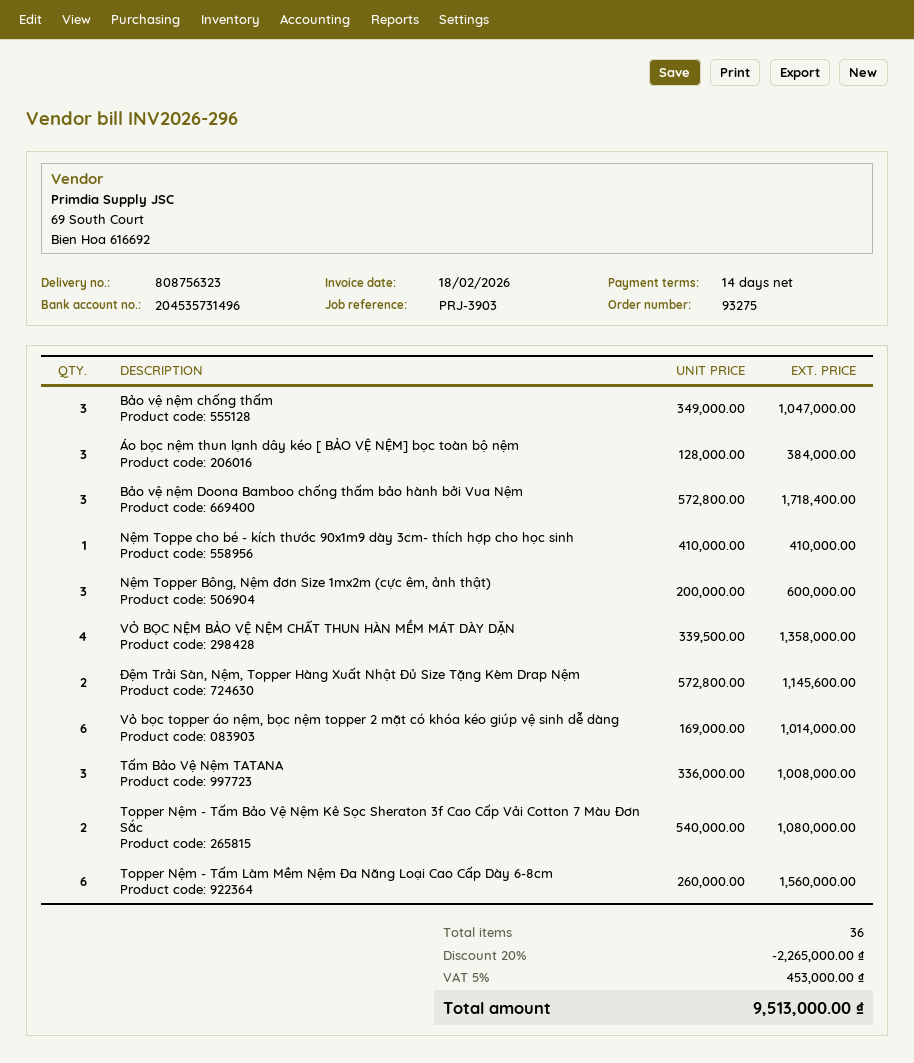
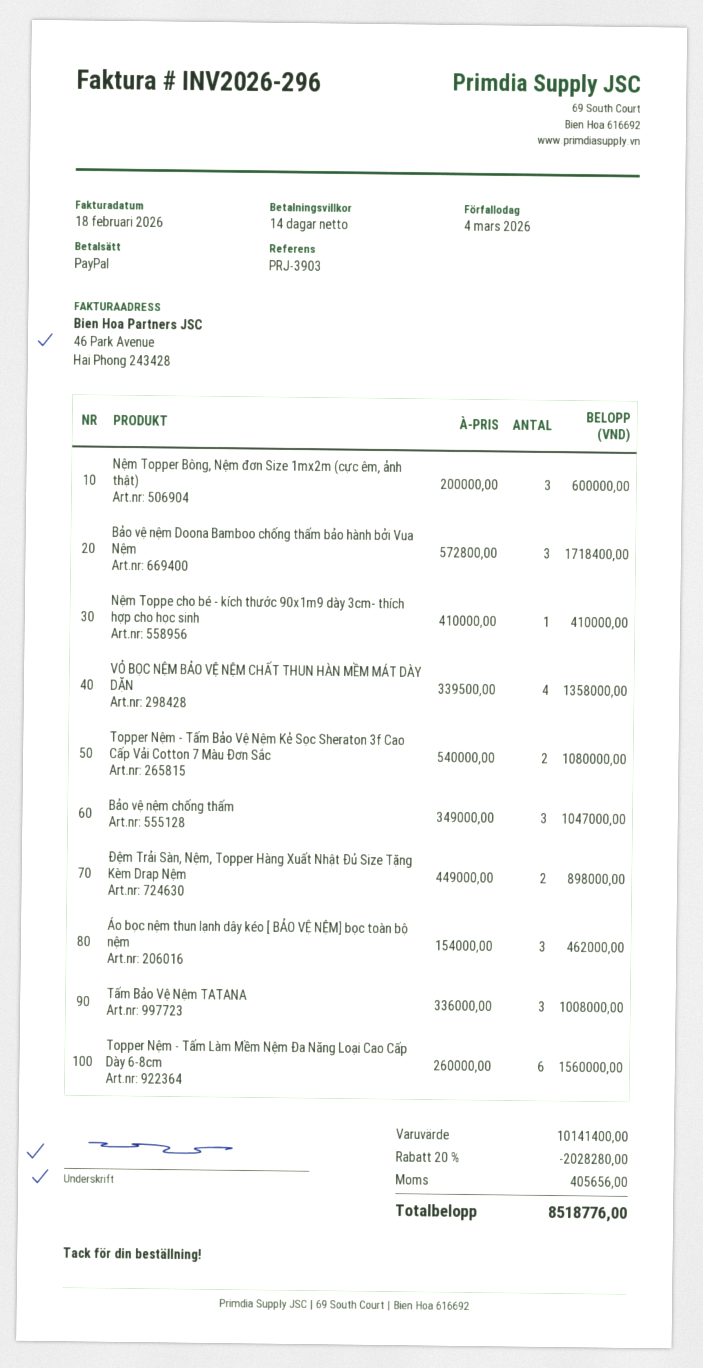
Áo bọc nệm thun lạnh dây kéo [ BẢO VỆ NỆM] bọc toàn bộ nệm: 3 x 128000.00 = 384000.00 -> 3 x 154000.00 = 462000.00
Đệm Trải Sàn, Nệm, Topper Hàng Xuất Nhật Đủ Size Tặng Kèm Drap Nệm: 2 x 572800.00 = 1145600.00 -> 2 x 449000.00 = 898000.00
Vỏ bọc topper áo nệm, bọc nệm topper 2 mặt có khóa kéo giúp vệ sinh dễ dàng: 6 x 169000.00 = 1014000.00 -> none
discount: 20% = 2265000.00 -> 20% = 2028280.00
tax: 453000.00 -> 405656.00
total: 9513000.00 -> 8518776.00

